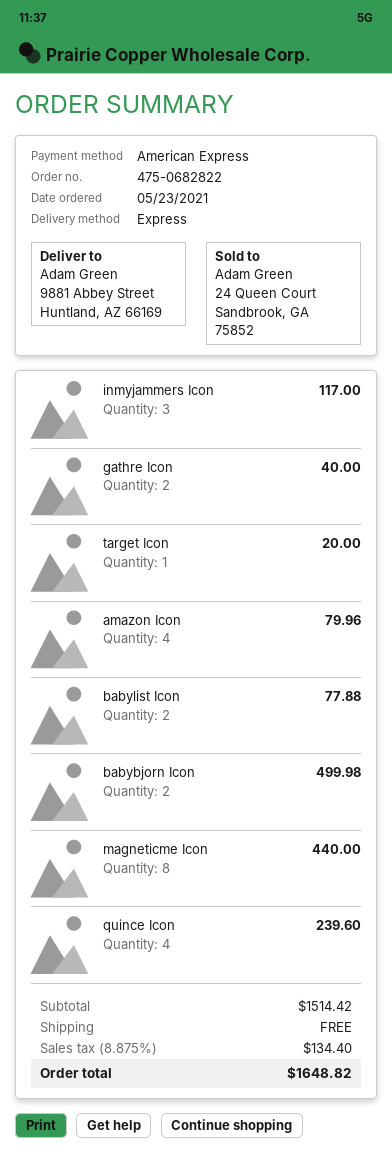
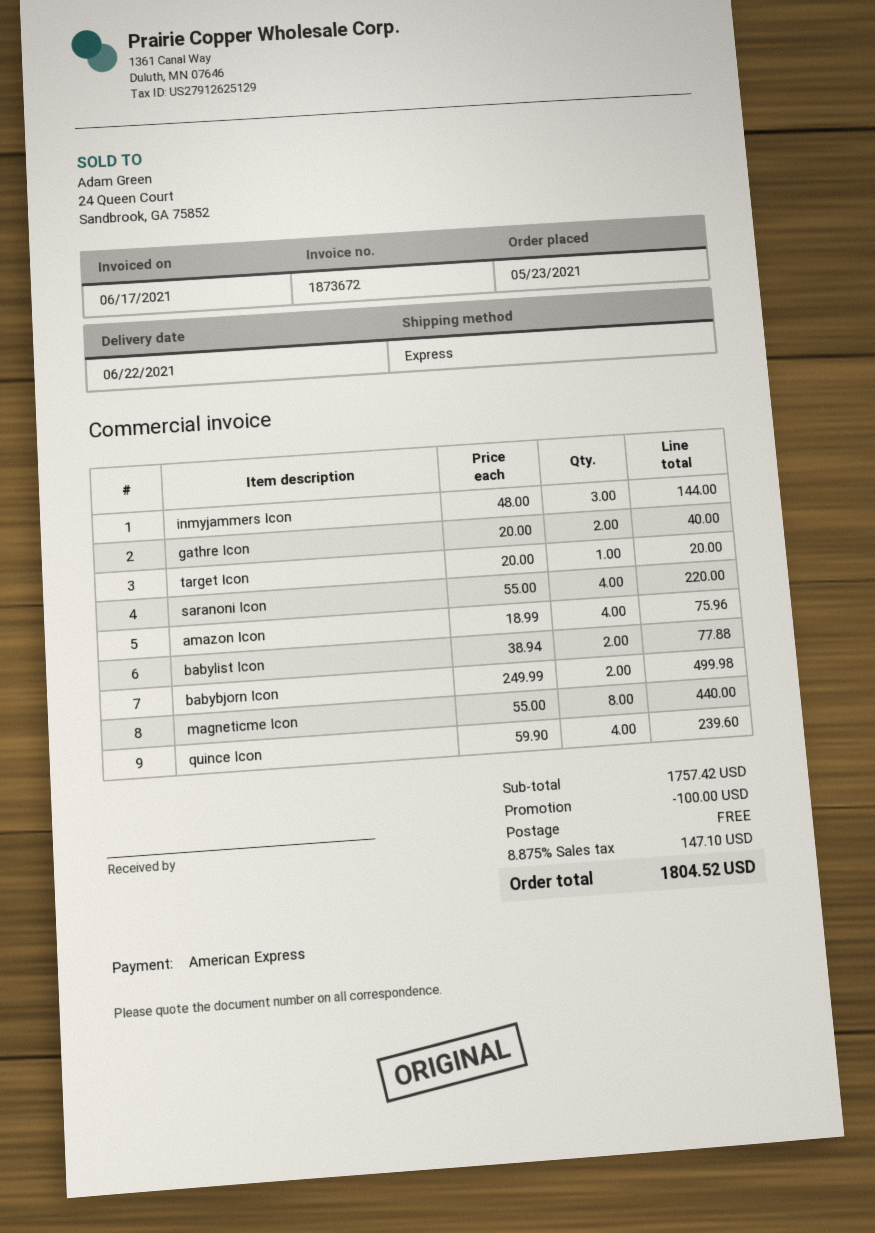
inmyjammers Icon: 3 for 117.00 -> 3 for 144.00
amazon Icon: 4 for 79.96 -> 4 for 75.96
saranoni Icon: none -> 4 for 220.00
subtotal: 1514.42 -> 1757.42
discount: none -> 100.00
tax: 8.875% = 134.40 -> 8.875% = 147.10
total: 1648.82 -> 1804.52

